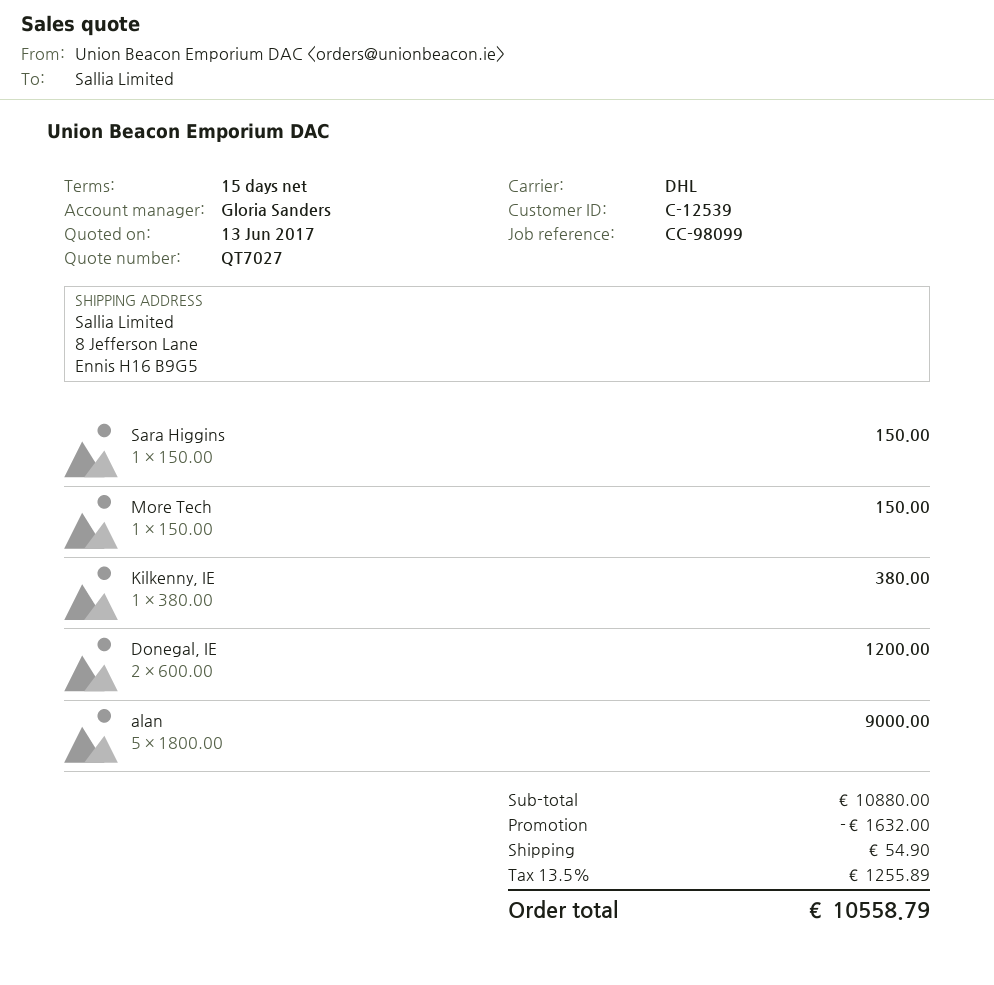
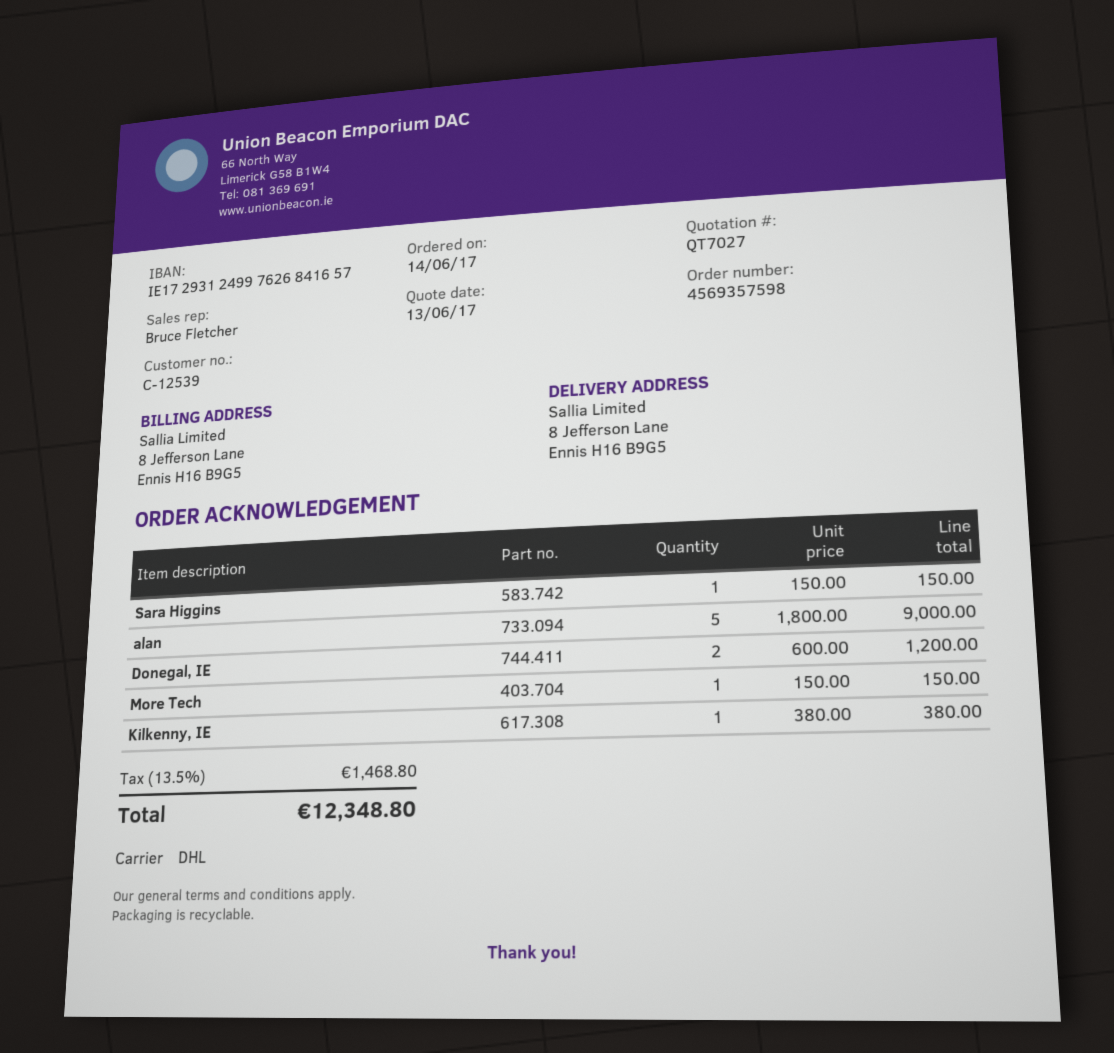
sales rep: Gloria Sanders -> Bruce Fletcher
discount: 1632.00 -> none
shipping: 54.90 -> none
tax: 13.5% = 1255.89 -> 13.5% = 1468.80
total: 10558.79 -> 12348.80

